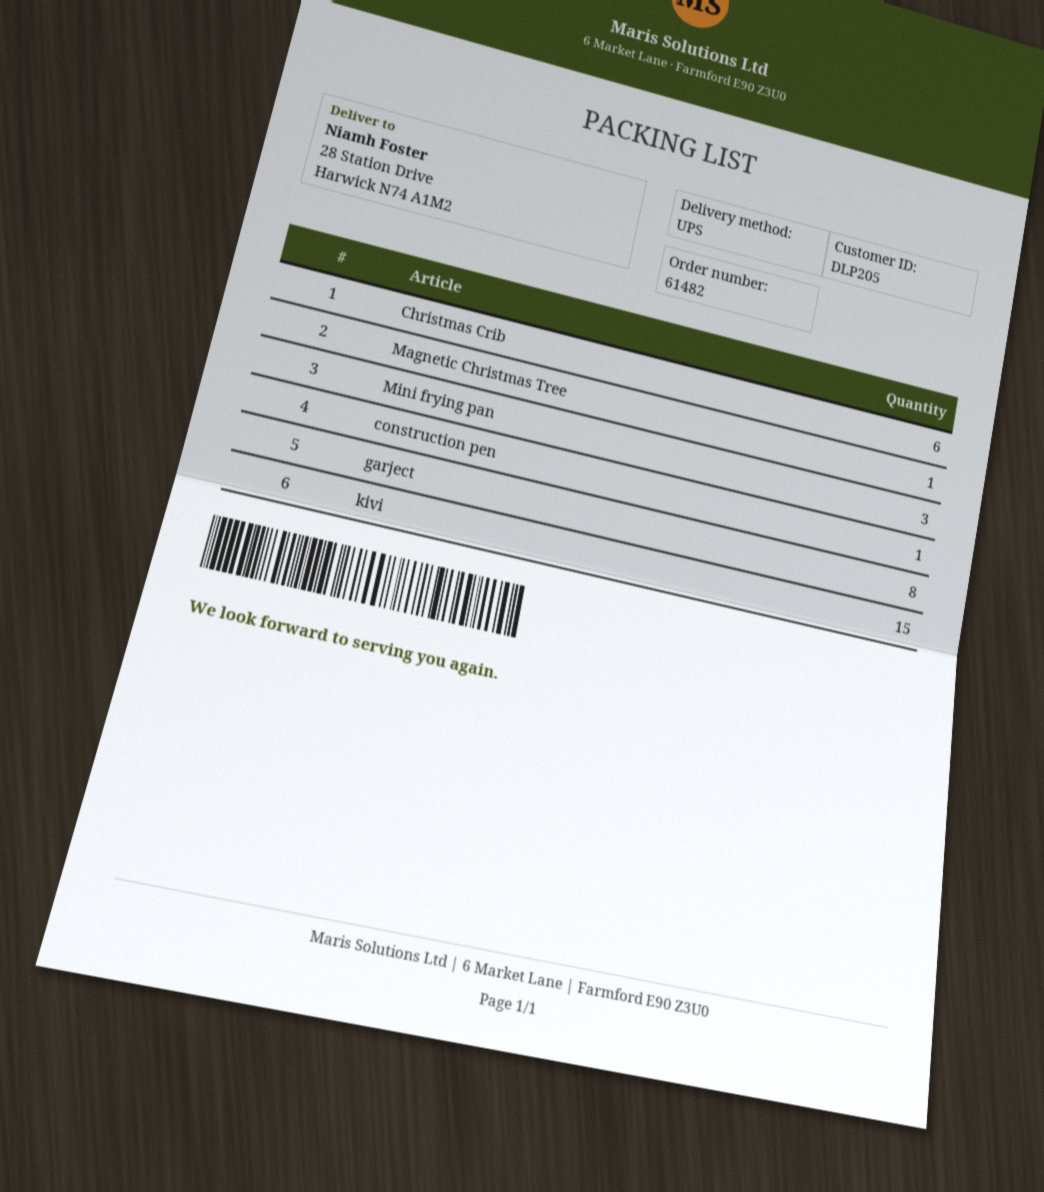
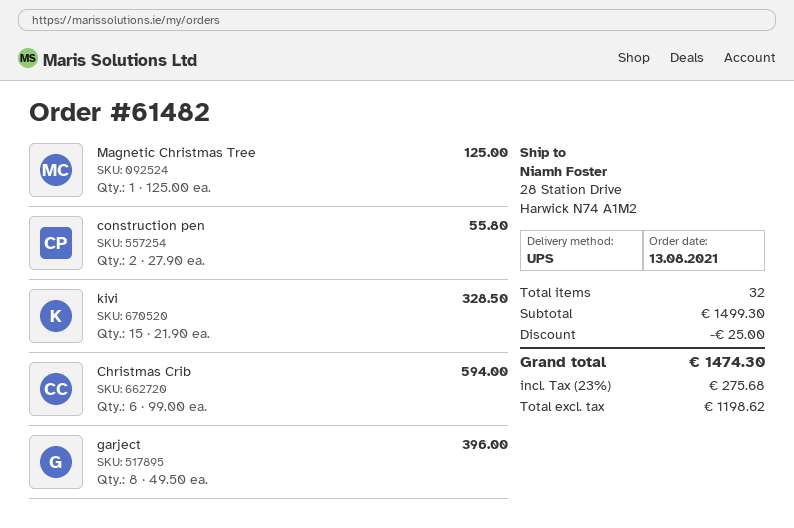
Mini frying pan: 3 -> none
construction pen: 1 -> 2

